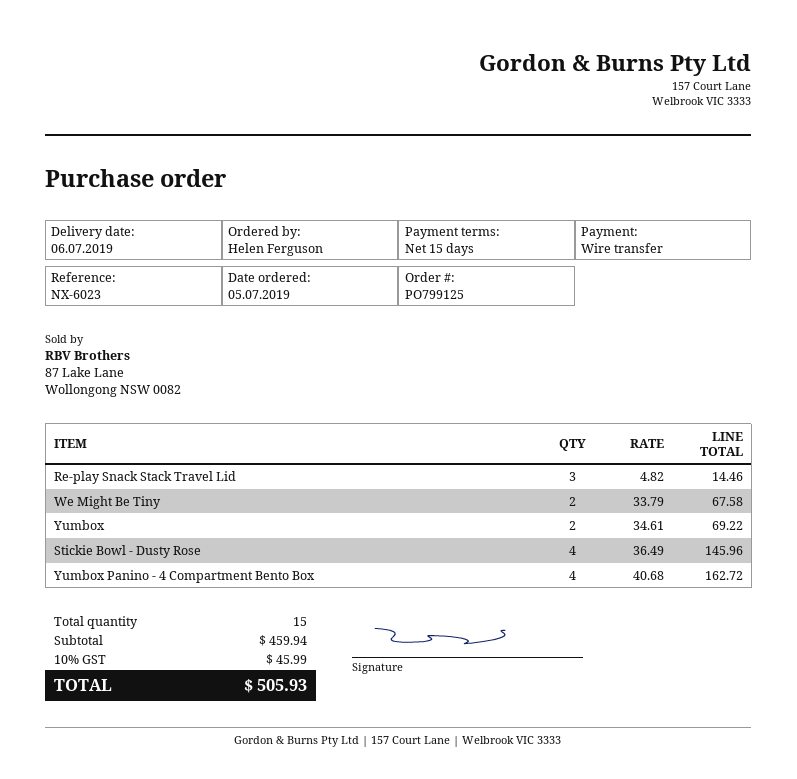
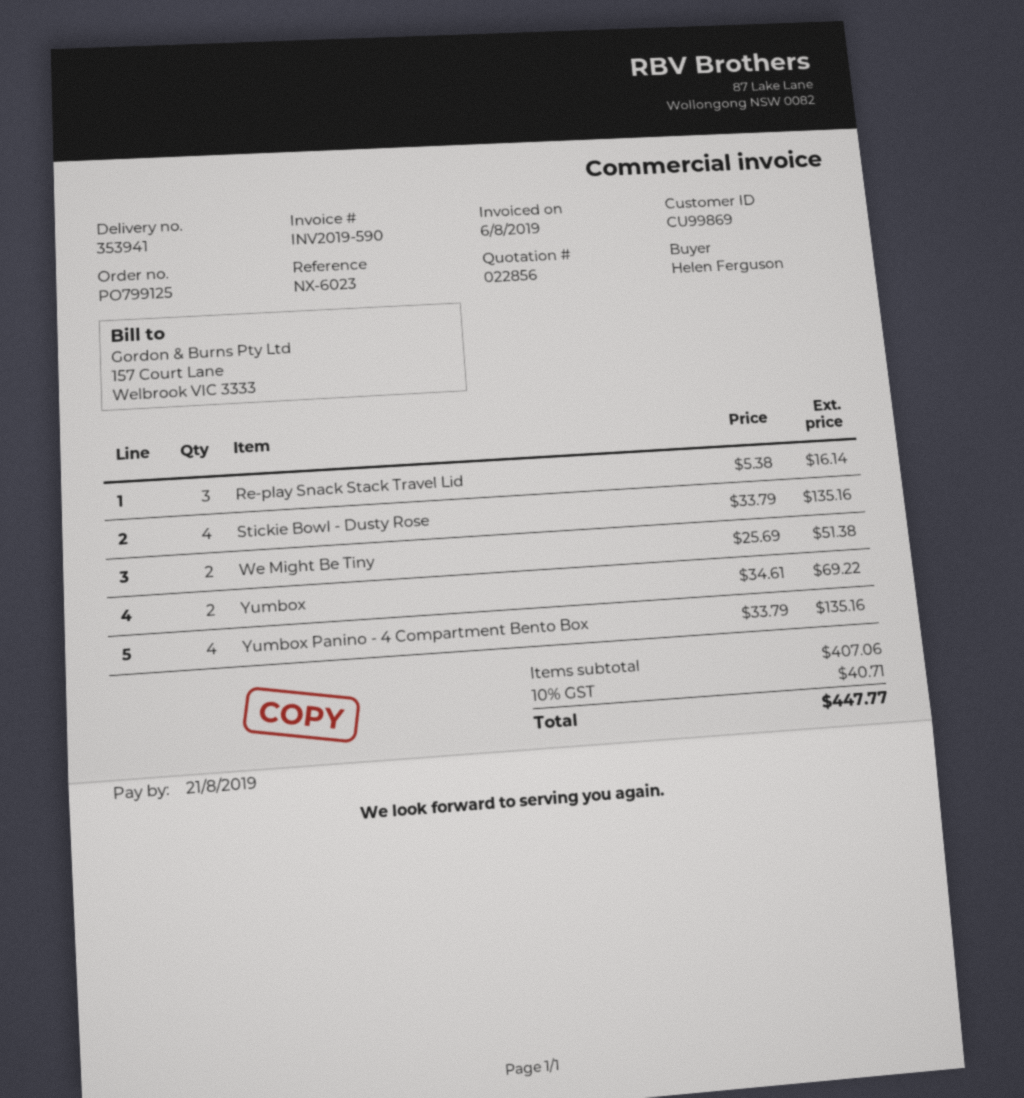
Re-play Snack Stack Travel Lid: 3 x 4.82 = 14.46 -> 3 x 5.38 = 16.14
We Might Be Tiny: 2 x 33.79 = 67.58 -> 2 x 25.69 = 51.38
Stickie Bowl - Dusty Rose: 4 x 36.49 = 145.96 -> 4 x 33.79 = 135.16
Yumbox Panino - 4 Compartment Bento Box: 4 x 40.68 = 162.72 -> 4 x 33.79 = 135.16
subtotal: 459.94 -> 407.06
tax: 10% = 45.99 -> 10% = 40.71
total: 505.93 -> 447.77

